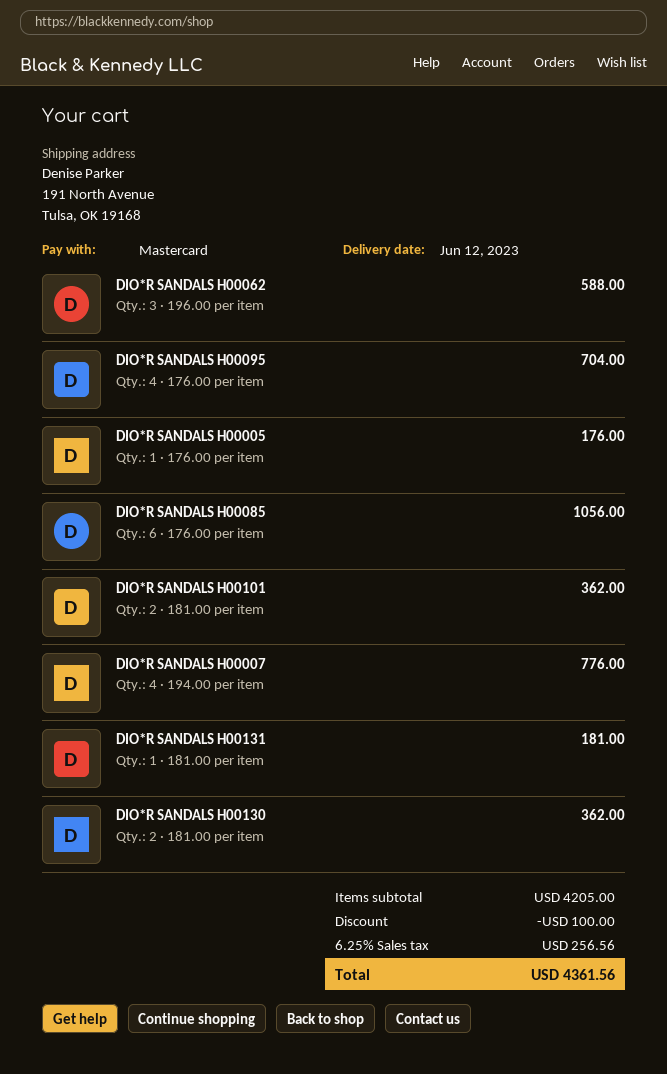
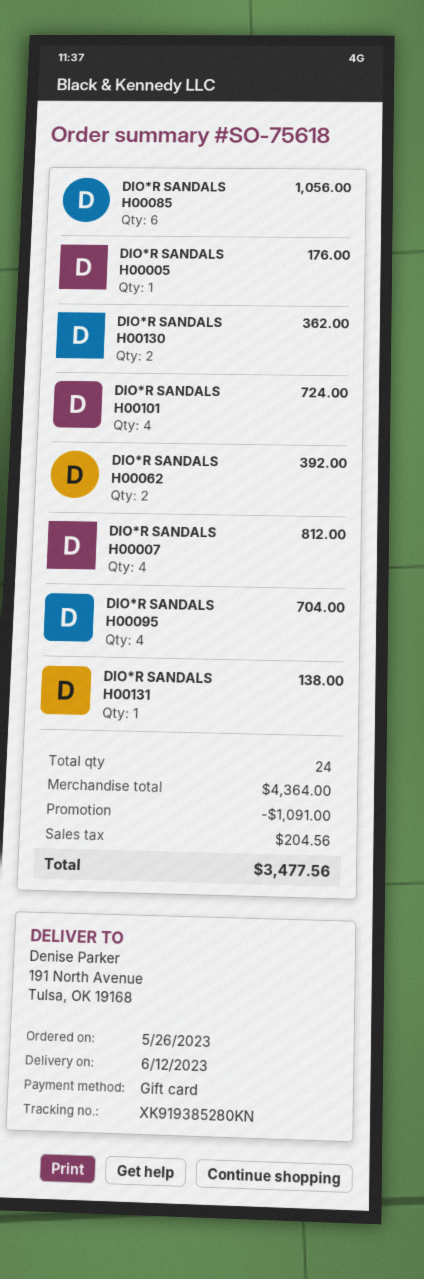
payment method: Mastercard -> gift card
DIO*R SANDALS H00062: 3 for 588.00 -> 2 for 392.00
DIO*R SANDALS H00101: 2 for 362.00 -> 4 for 724.00
DIO*R SANDALS H00007: 4 for 776.00 -> 4 for 812.00
DIO*R SANDALS H00131: 1 for 181.00 -> 1 for 138.00
subtotal: 4205.00 -> 4364.00
discount: 100.00 -> 1091.00
tax: 256.56 -> 204.56
total: 4361.56 -> 3477.56

